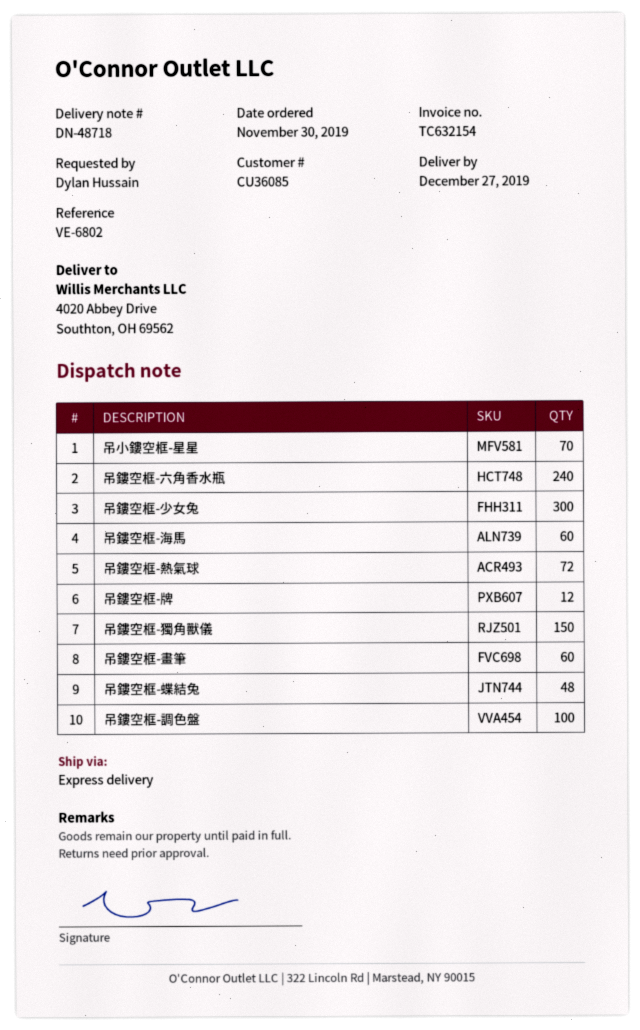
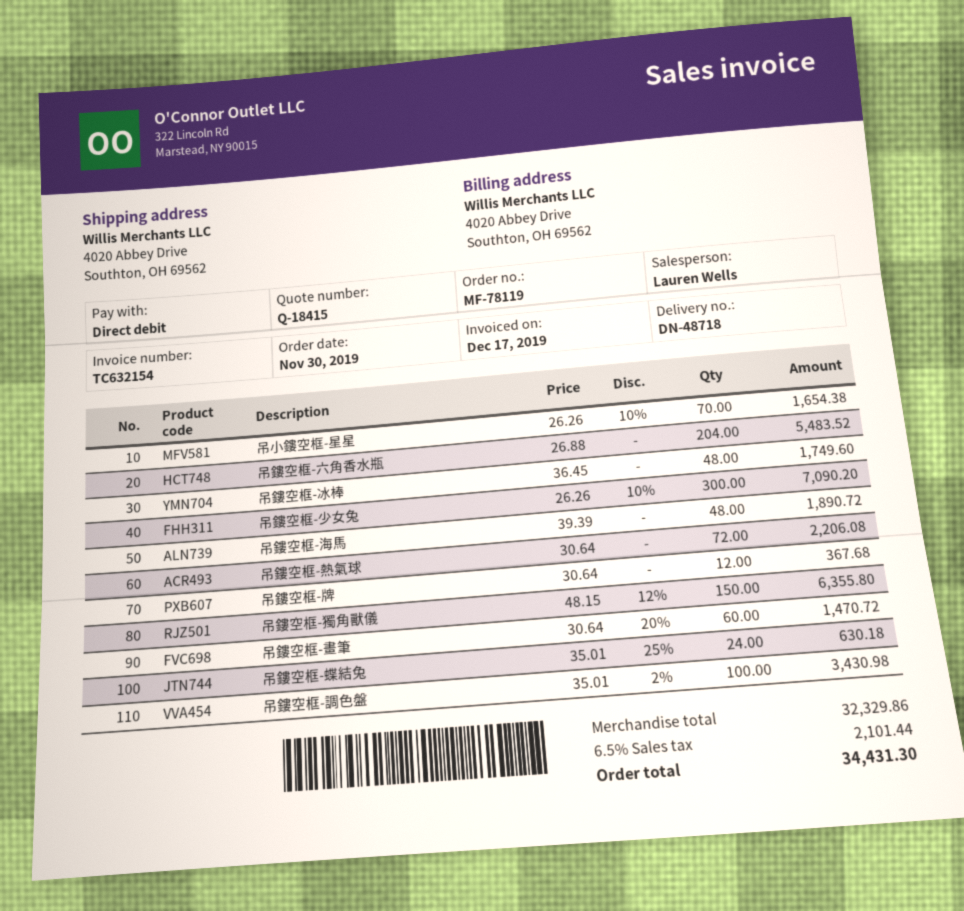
吊鏤空框-六角香水瓶: 240 -> 204
吊鏤空框-海馬: 60 -> 48
吊鏤空框-蝶結兔: 48 -> 24
吊鏤空框-冰棒: none -> 48

